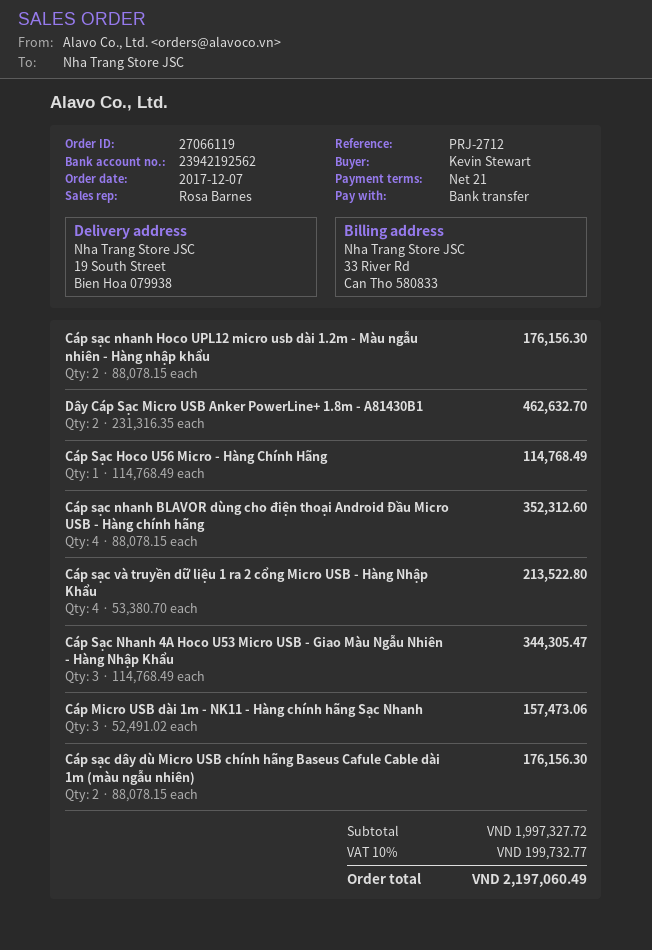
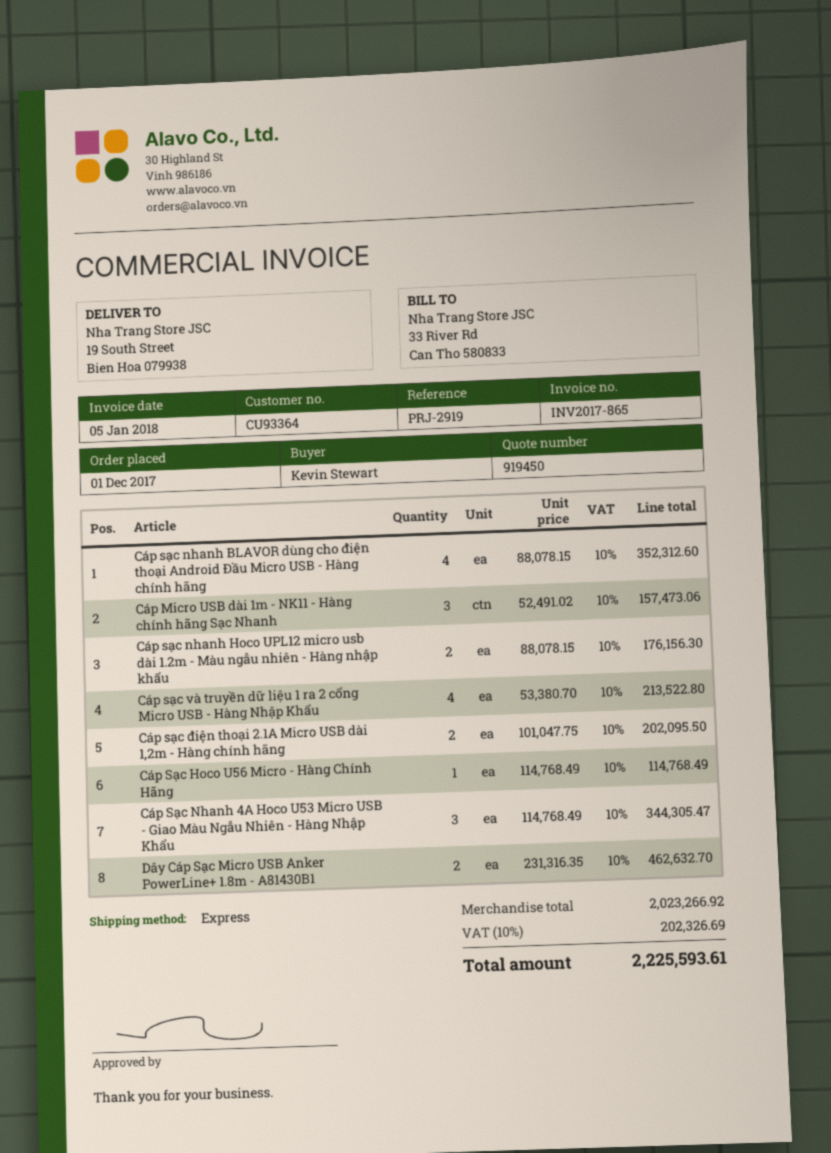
order date: 2017-12-07 -> 2017-12-01
reference: PRJ-2712 -> PRJ-2919
Cáp sạc dây dù Micro USB chính hãng Baseus Cafule Cable dài 1m (màu ngẫu nhiên): 2 x 88078.15 = 176156.30 -> none
Cáp sạc điện thoại 2.1A Micro USB dài 1,2m - Hàng chính hãng: none -> 2 x 101047.75 = 202095.50
subtotal: 1997327.72 -> 2023266.92
tax: 10% = 199732.77 -> 10% = 202326.69
total: 2197060.49 -> 2225593.61

